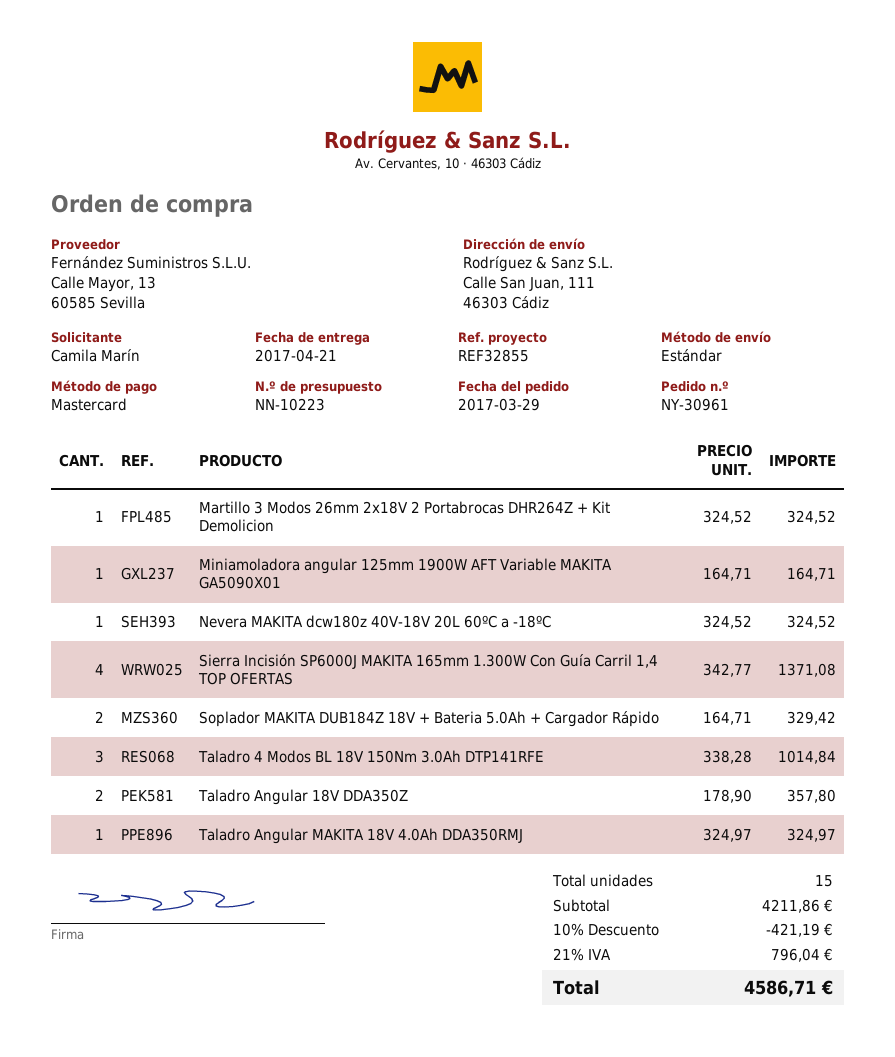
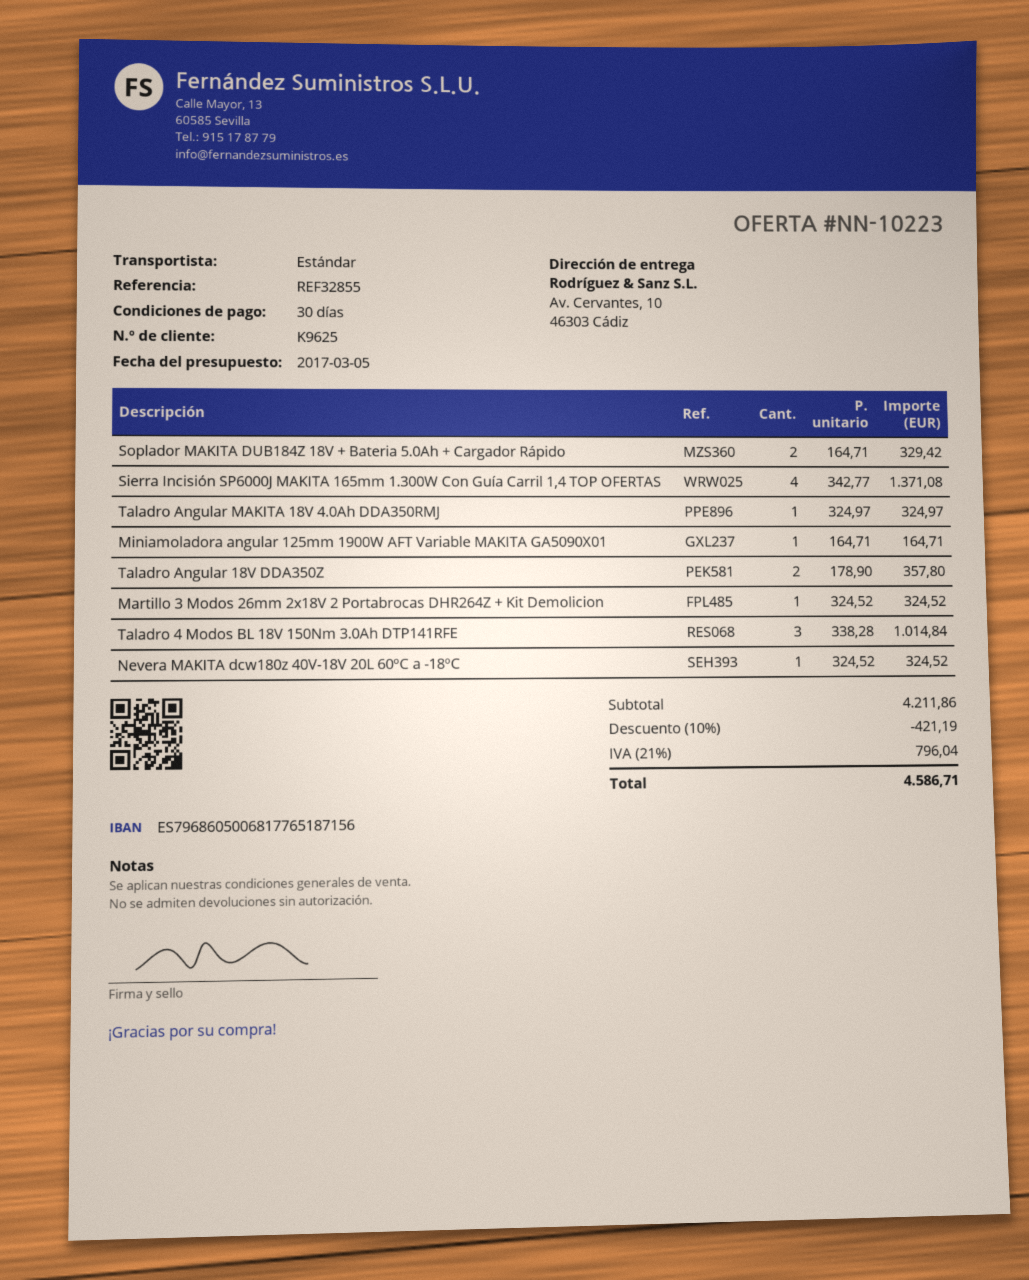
ship to: Calle San Juan, 111, 46303 Cádiz -> Av. Cervantes, 10, 46303 Cádiz

